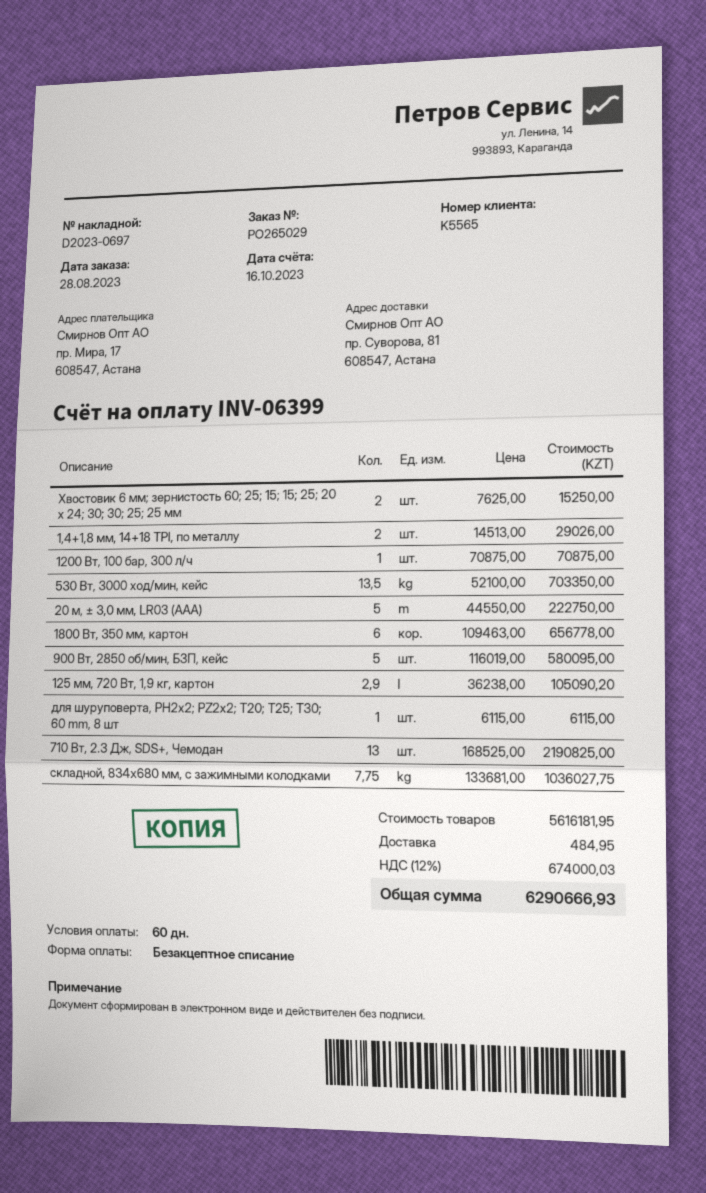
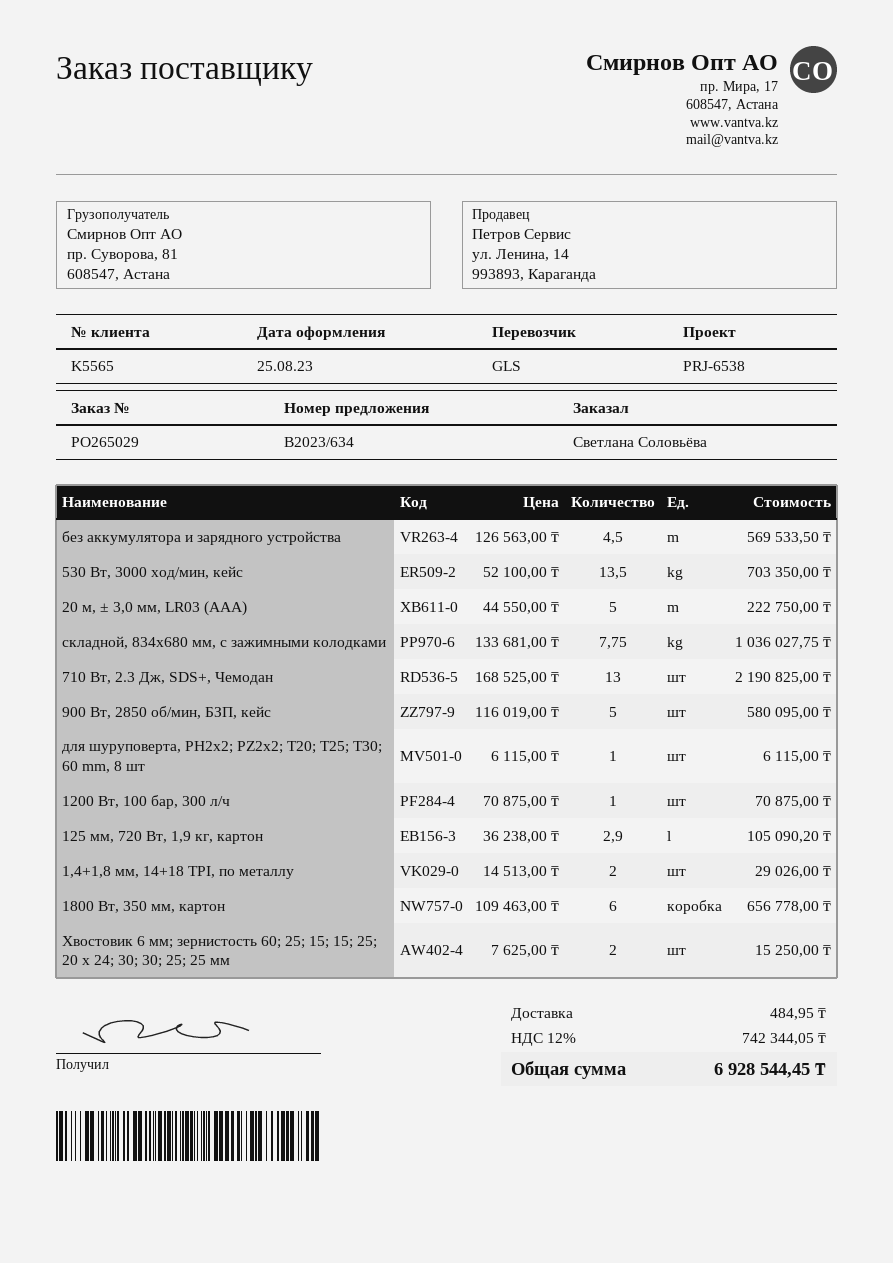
order date: 2023-08-28 -> 2023-08-25
без аккумулятора и зарядного устройства: none -> 4.5 x 126563.00 = 569533.50
tax: 12% = 674000.03 -> 12% = 742344.05
total: 6290666.93 -> 6928544.45

